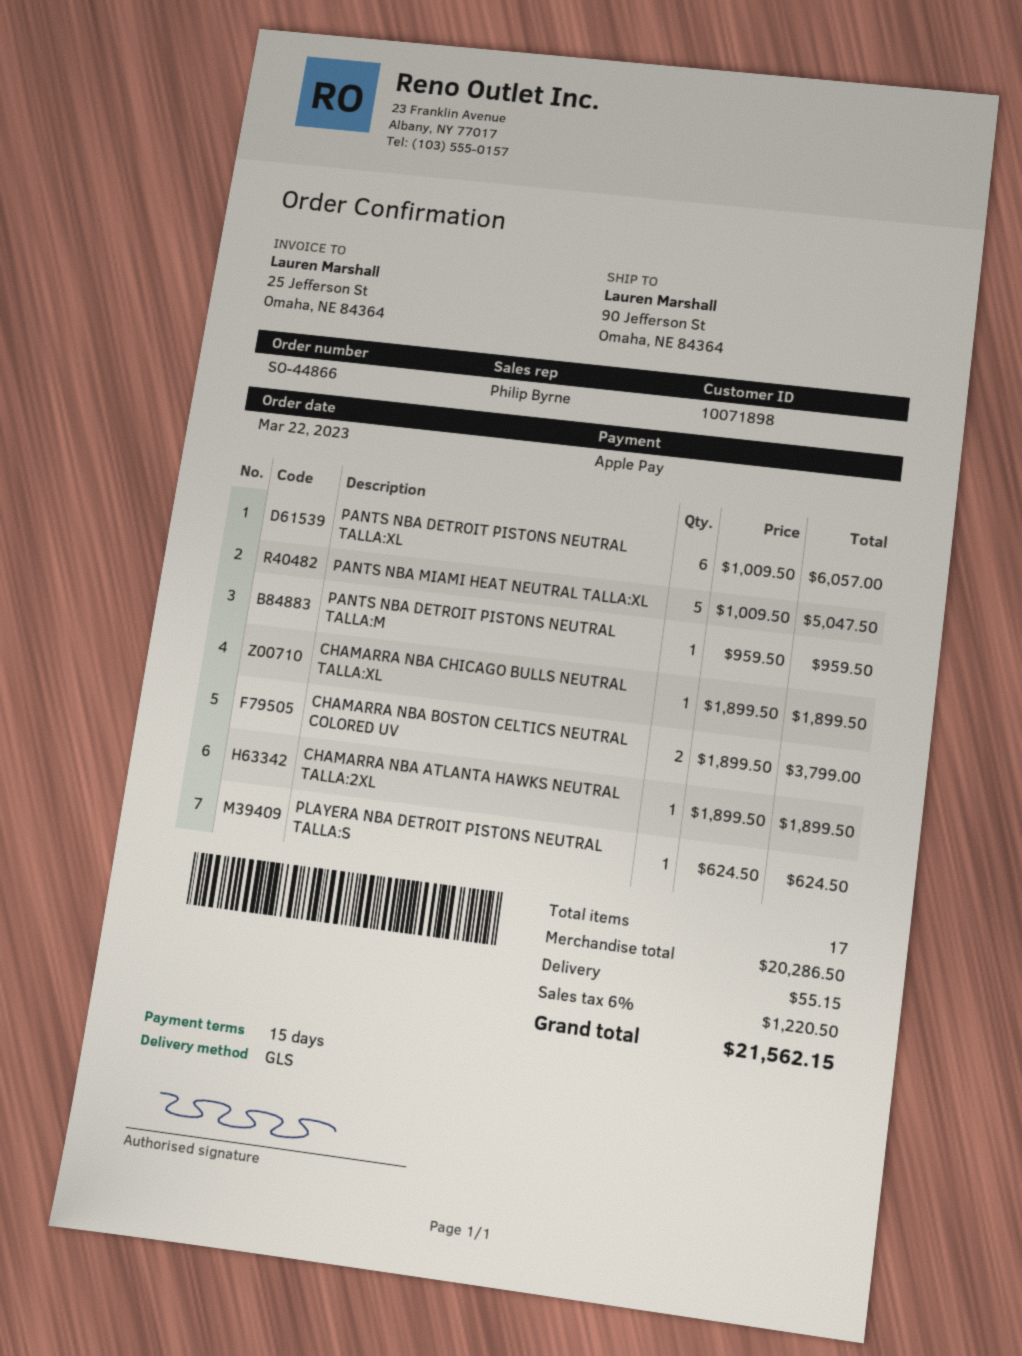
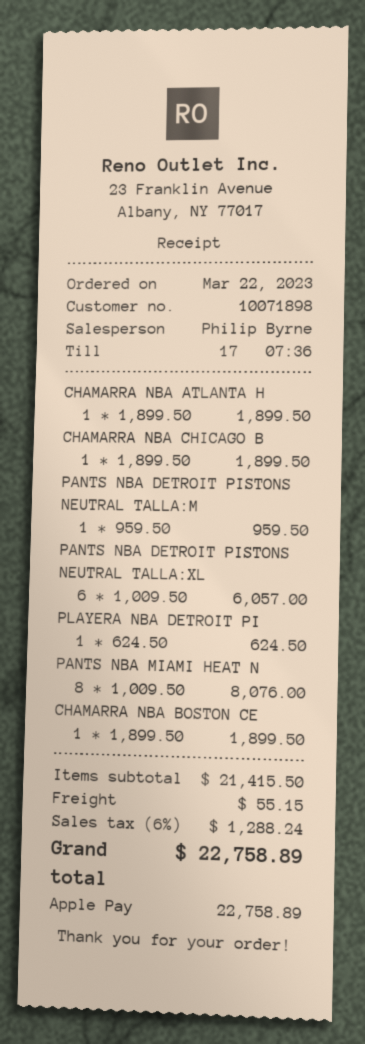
PANTS NBA MIAMI HEAT NEUTRAL TALLA:XL: 5 x 1009.50 = 5047.50 -> 8 x 1009.50 = 8076.00
CHAMARRA NBA BOSTON CELTICS NEUTRAL COLORED UV: 2 x 1899.50 = 3799.00 -> 1 x 1899.50 = 1899.50
subtotal: 20286.50 -> 21415.50
tax: 6% = 1220.50 -> 6% = 1288.24
total: 21562.15 -> 22758.89

